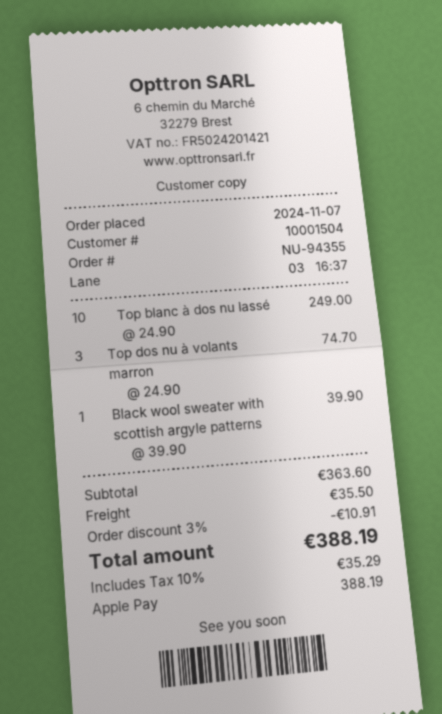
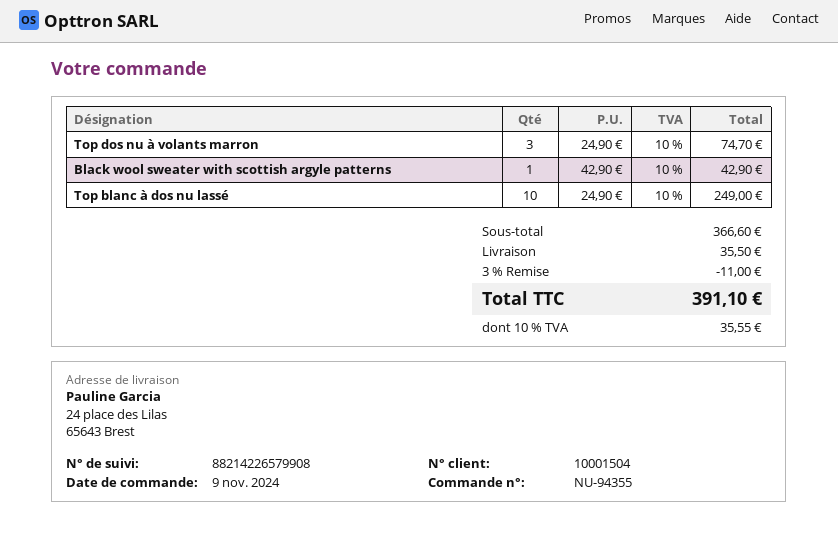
order date: 2024-11-07 -> 2024-11-09
Black wool sweater with scottish argyle patterns: 1 x 39.90 = 39.90 -> 1 x 42.90 = 42.90
subtotal: 363.60 -> 366.60
discount: 3% = 10.91 -> 3% = 11.00
tax: 10% = 35.29 -> 10% = 35.55
total: 388.19 -> 391.10

